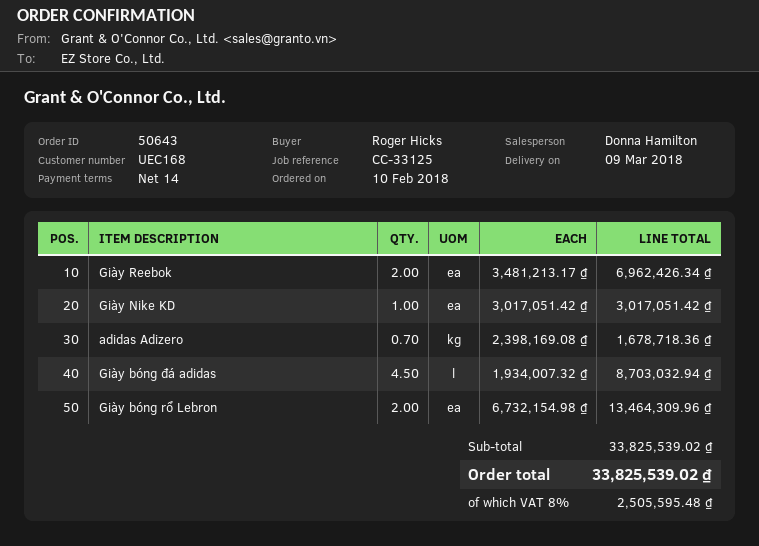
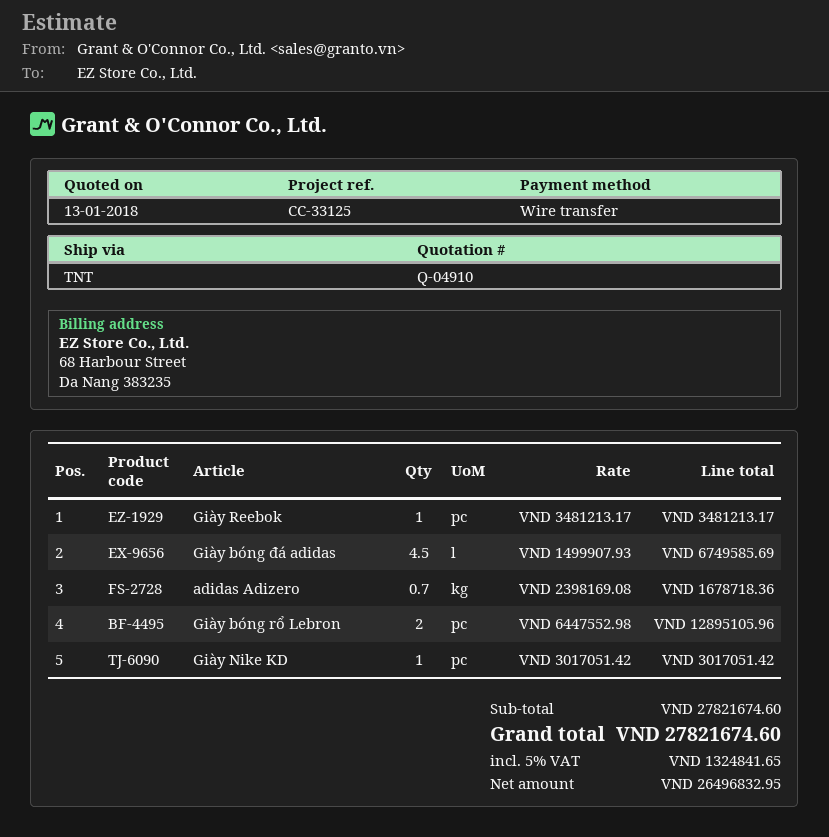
Giày Reebok: 2 x 3481213.17 = 6962426.34 -> 1 x 3481213.17 = 3481213.17
Giày bóng đá adidas: 4.5 x 1934007.32 = 8703032.94 -> 4.5 x 1499907.93 = 6749585.69
Giày bóng rổ Lebron: 2 x 6732154.98 = 13464309.96 -> 2 x 6447552.98 = 12895105.96
subtotal: 33825539.02 -> 27821674.60
tax: 8% = 2505595.48 -> 5% = 1324841.65
total: 33825539.02 -> 27821674.60

